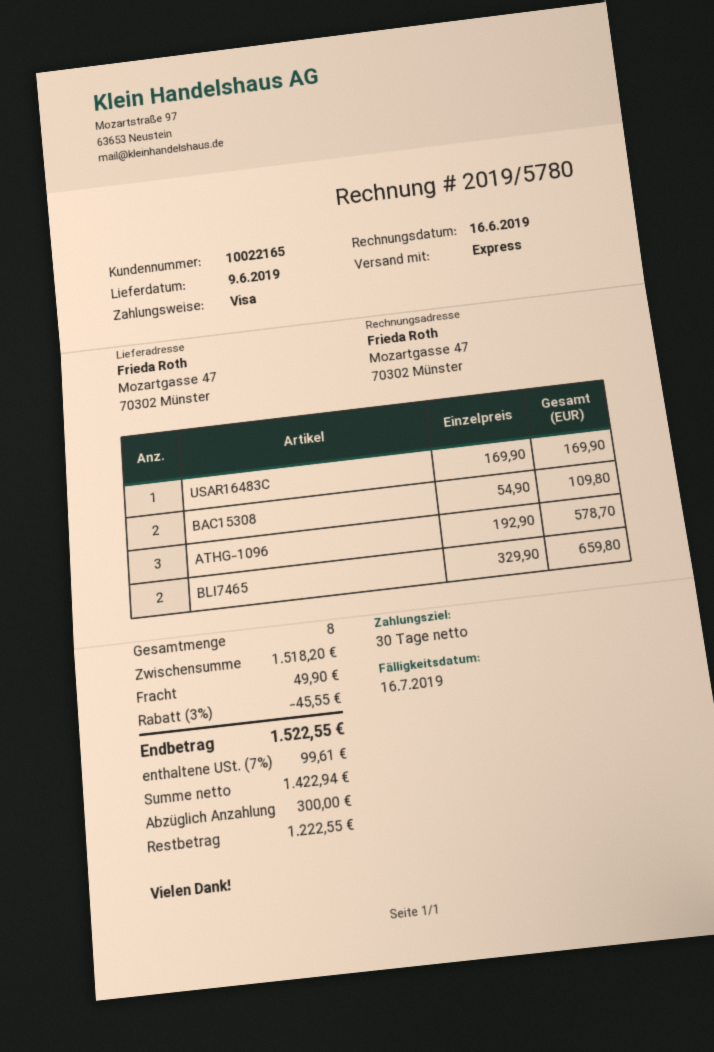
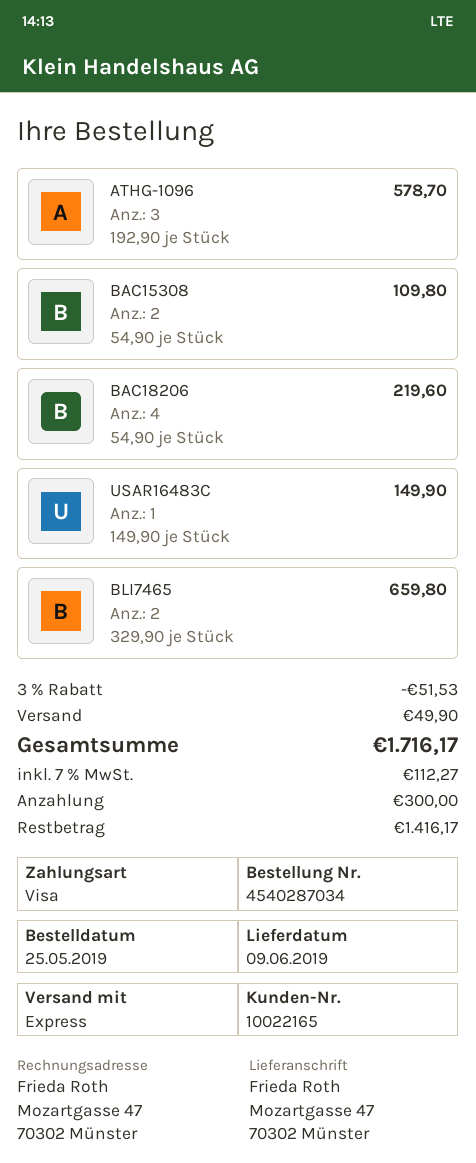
USAR16483C: 1 x 169.90 = 169.90 -> 1 x 149.90 = 149.90
BAC18206: none -> 4 x 54.90 = 219.60
discount: 3% = 45.55 -> 3% = 51.53
tax: 7% = 99.61 -> 7% = 112.27
total: 1522.55 -> 1716.17
balance: 1222.55 -> 1416.17

